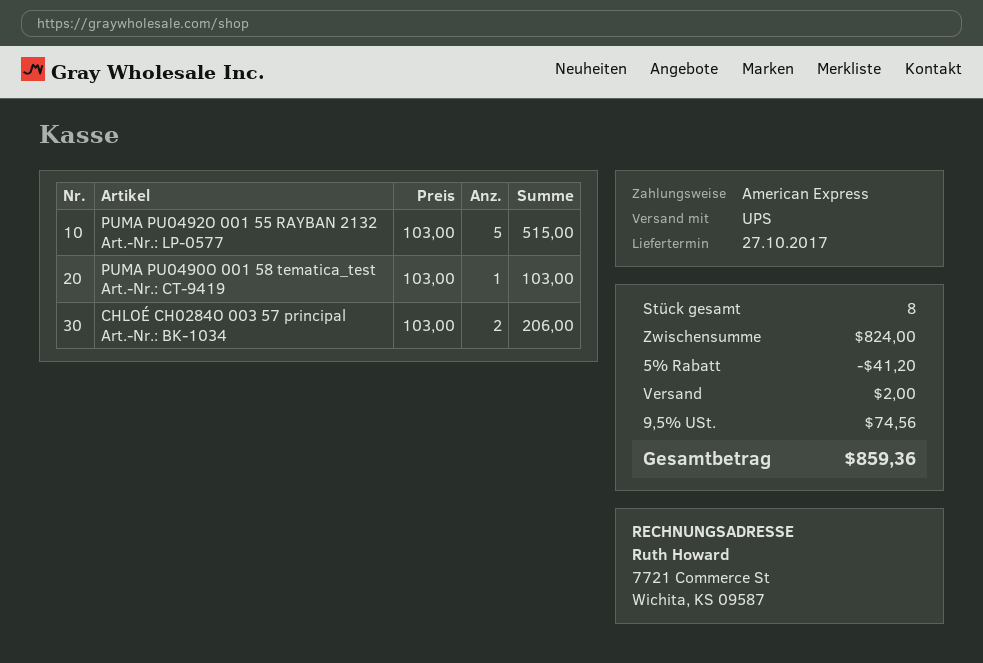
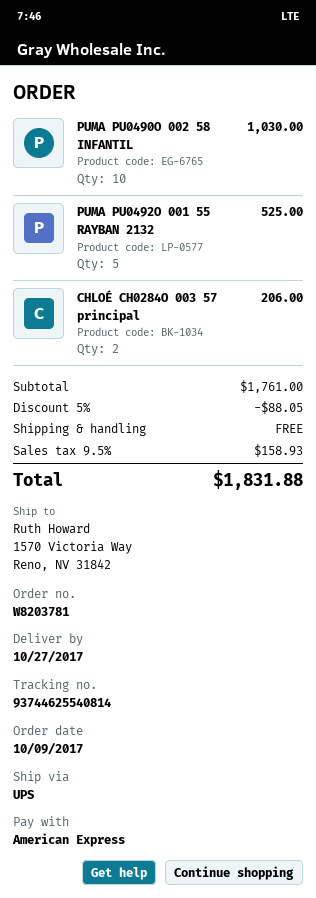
PUMA PU0492O 001 55 RAYBAN 2132: 5 for 515.00 -> 5 for 525.00
PUMA PU0490O 001 58 tematica_test: 1 for 103.00 -> none
PUMA PU0490O 002 58 INFANTIL: none -> 10 for 1030.00
subtotal: 824.00 -> 1761.00
discount: 5% = 41.20 -> 5% = 88.05
shipping: 2.00 -> 0.00
tax: 9.5% = 74.56 -> 9.5% = 158.93
total: 859.36 -> 1831.88

